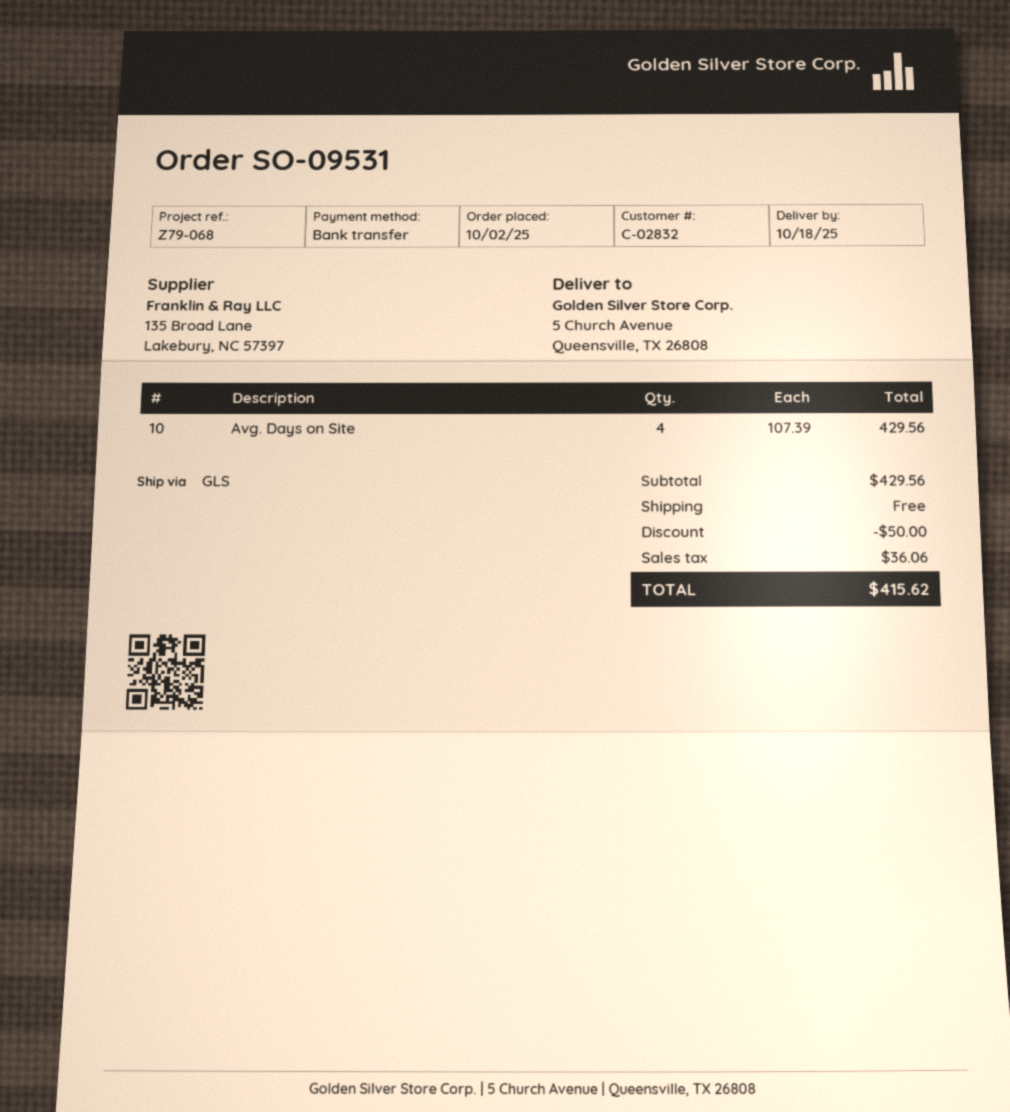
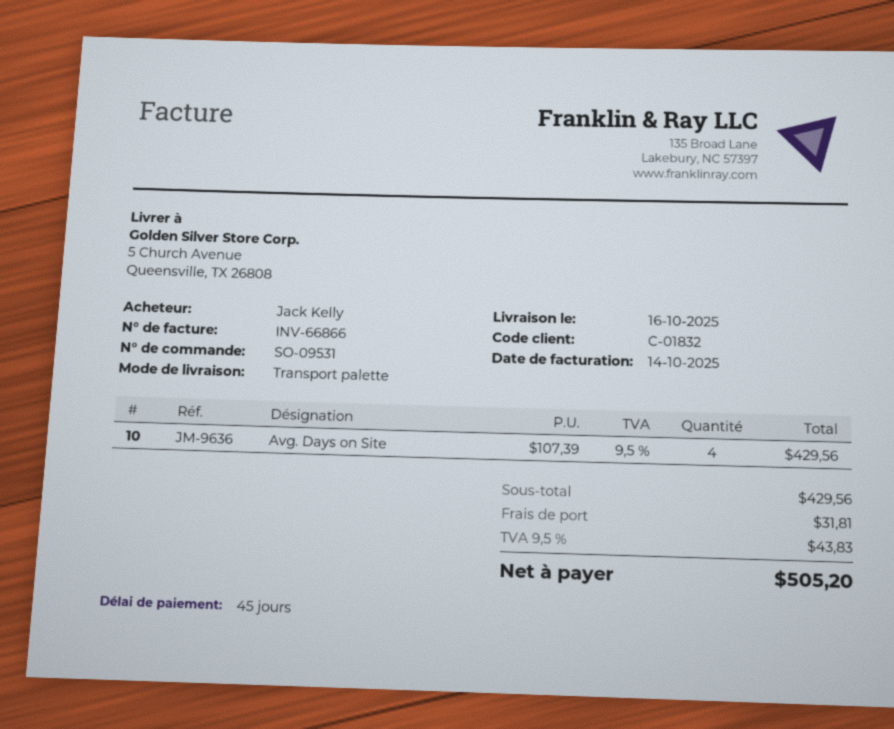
delivery date: 2025-10-18 -> 2025-10-16
customer number: C-02832 -> C-01832
shipping method: GLS -> pallet freight
discount: 50.00 -> none
shipping: 0.00 -> 31.81
tax: 36.06 -> 43.83
total: 415.62 -> 505.20

